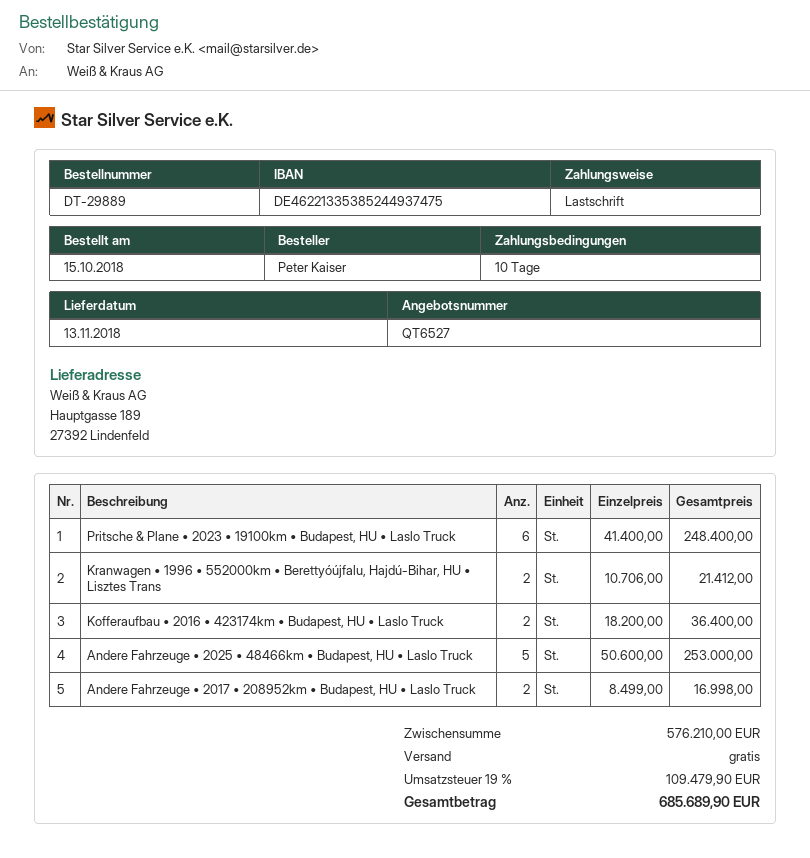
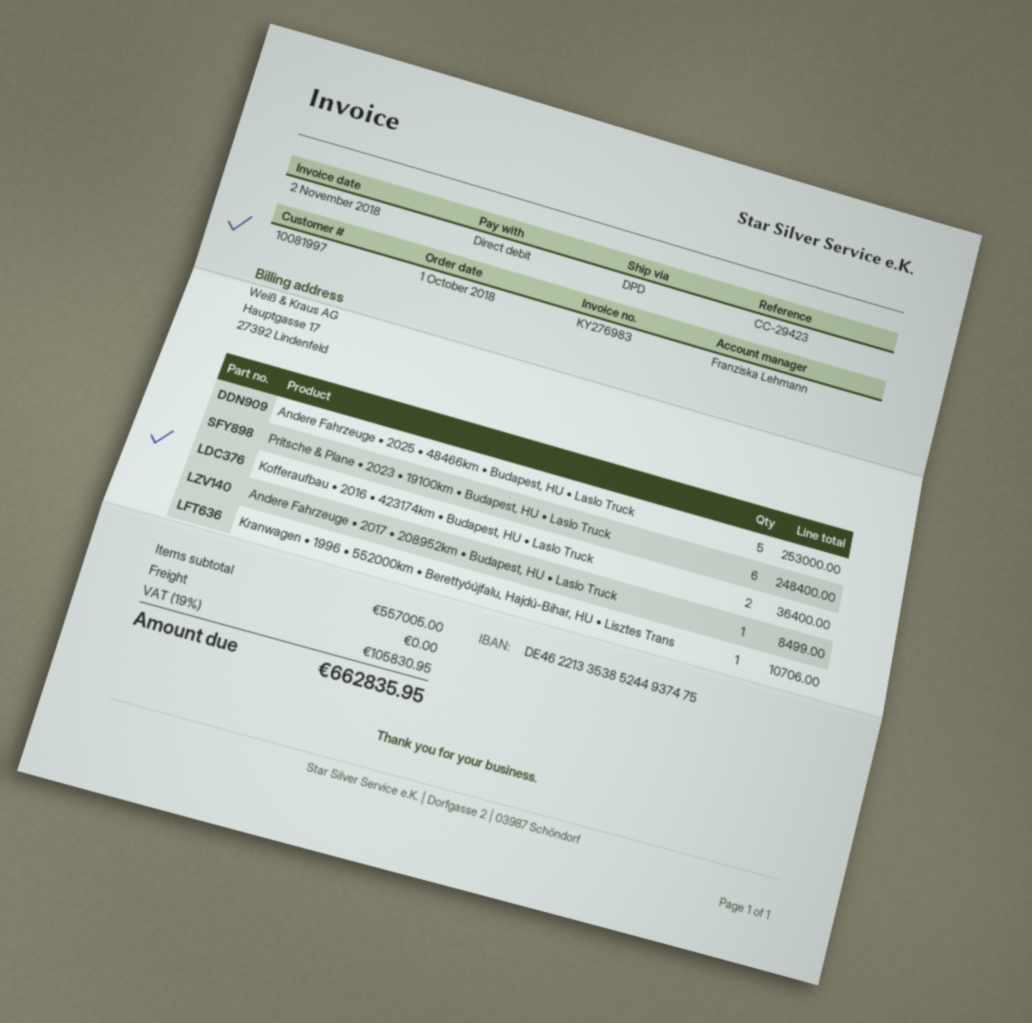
order date: 2018-10-15 -> 2018-10-01
Kranwagen • 1996 • 552000km • Berettyóújfalu, Hajdú-Bihar, HU • Lisztes Trans: 2 for 21412.00 -> 1 for 10706.00
Andere Fahrzeuge • 2017 • 208952km • Budapest, HU • Laslo Truck: 2 for 16998.00 -> 1 for 8499.00
subtotal: 576210.00 -> 557005.00
tax: 19% = 109479.90 -> 19% = 105830.95
total: 685689.90 -> 662835.95

